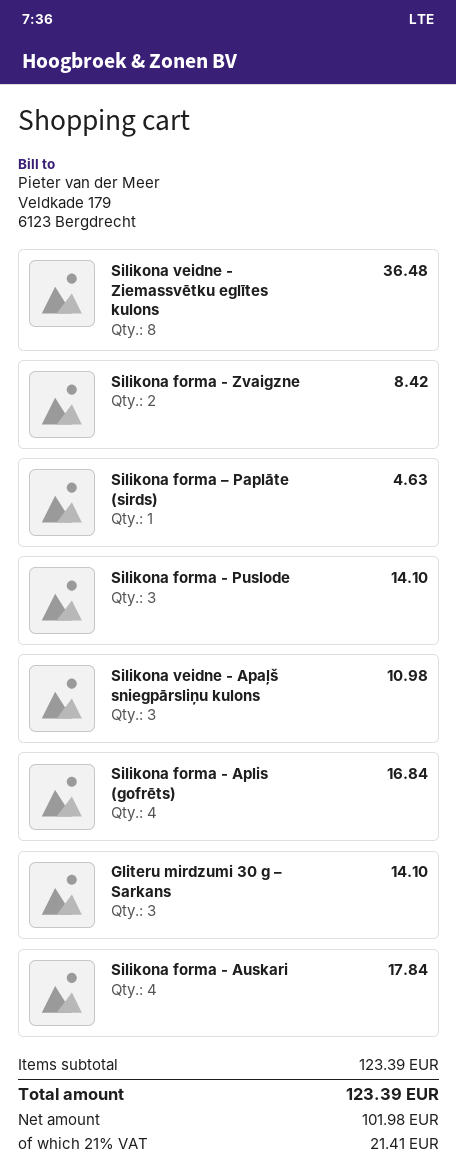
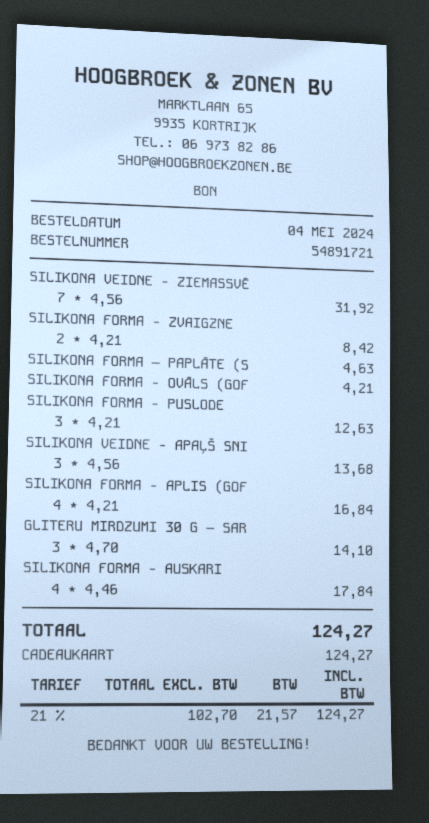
Silikona veidne - Ziemassvētku eglītes kulons: 8 for 36.48 -> 7 for 31.92
Silikona forma - Puslode: 3 for 14.10 -> 3 for 12.63
Silikona veidne - Apaļš sniegpārsliņu kulons: 3 for 10.98 -> 3 for 13.68
SILIKONA FORMA - OVĀLS (GOF: none -> 1 for 4.21
net: 101.98 -> 102.70
tax: 21% = 21.41 -> 21% = 21.57
total: 123.39 -> 124.27

